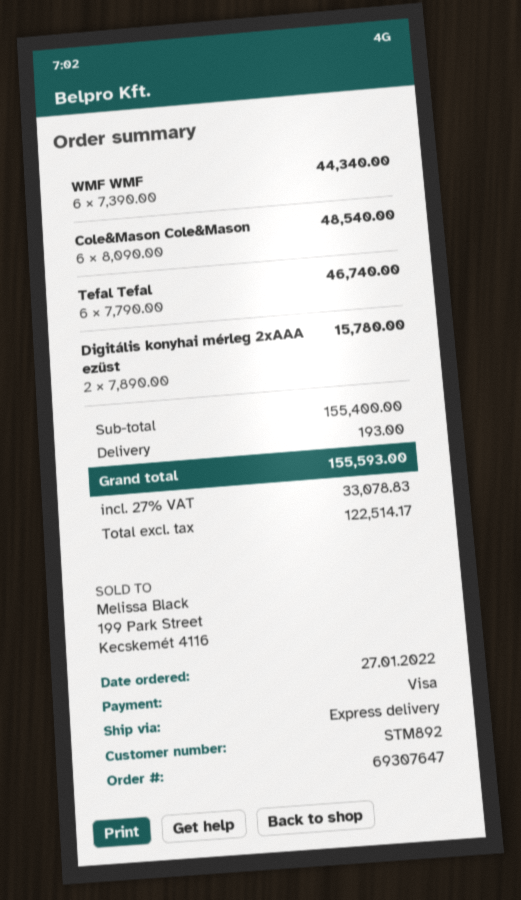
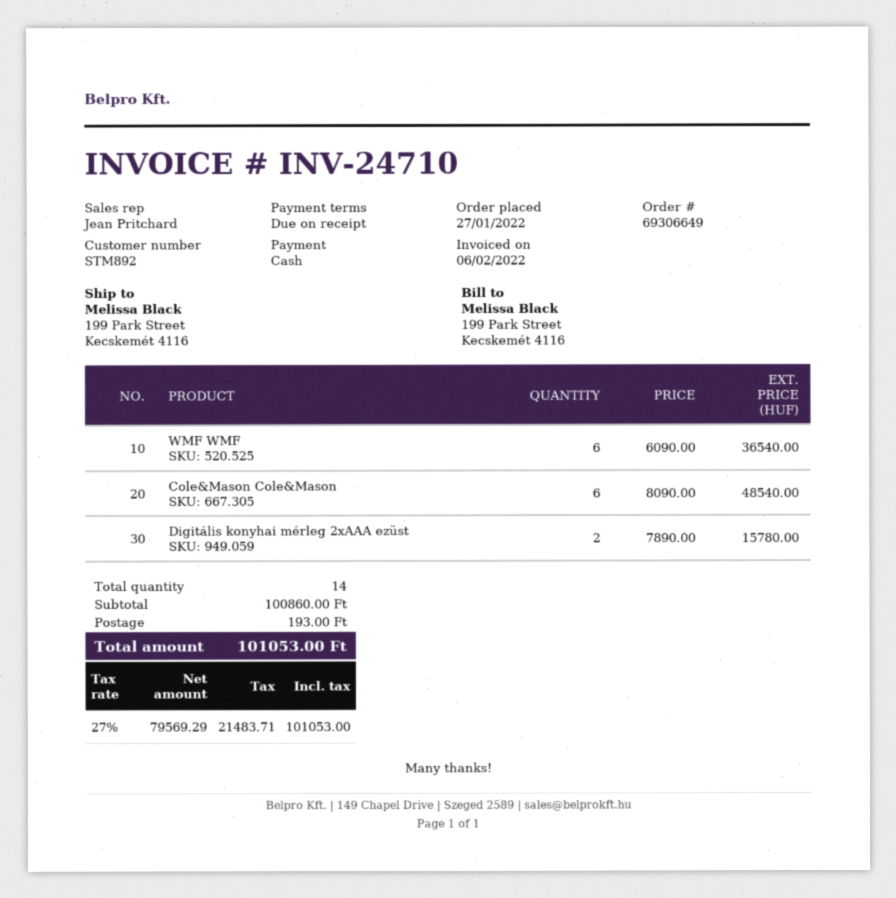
order number: 69307647 -> 69306649
payment method: Visa -> cash
WMF WMF: 6 x 7390.00 = 44340.00 -> 6 x 6090.00 = 36540.00
Tefal Tefal: 6 x 7790.00 = 46740.00 -> none
subtotal: 155400.00 -> 100860.00
net: 122514.17 -> 79569.29
tax: 27% = 33078.83 -> 27% = 21483.71
total: 155593.00 -> 101053.00

